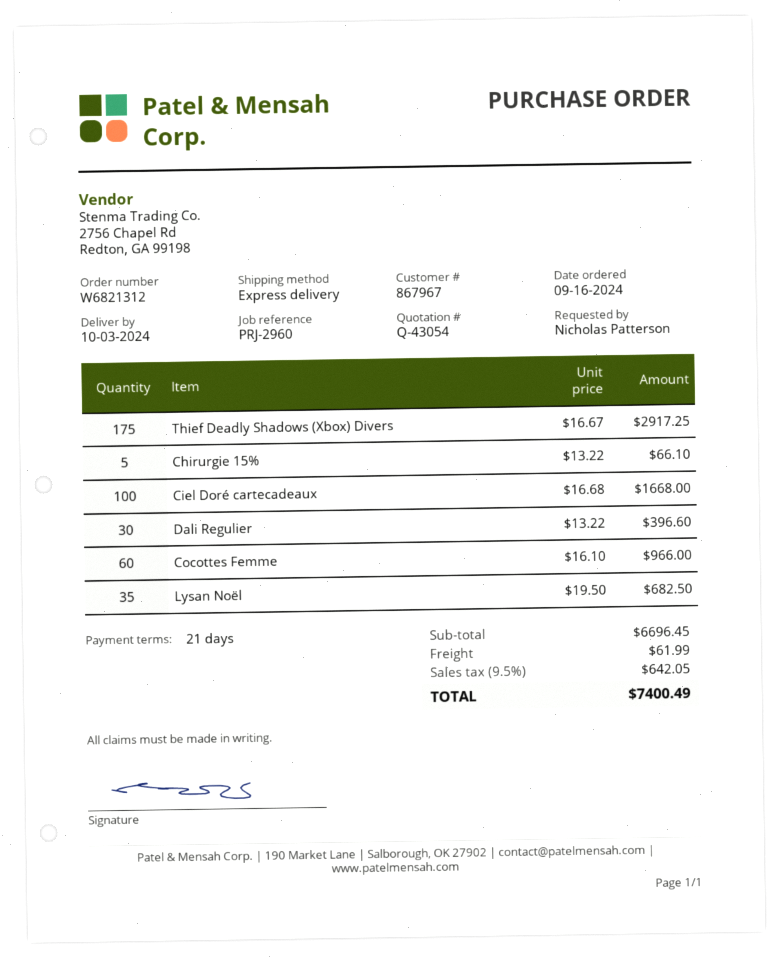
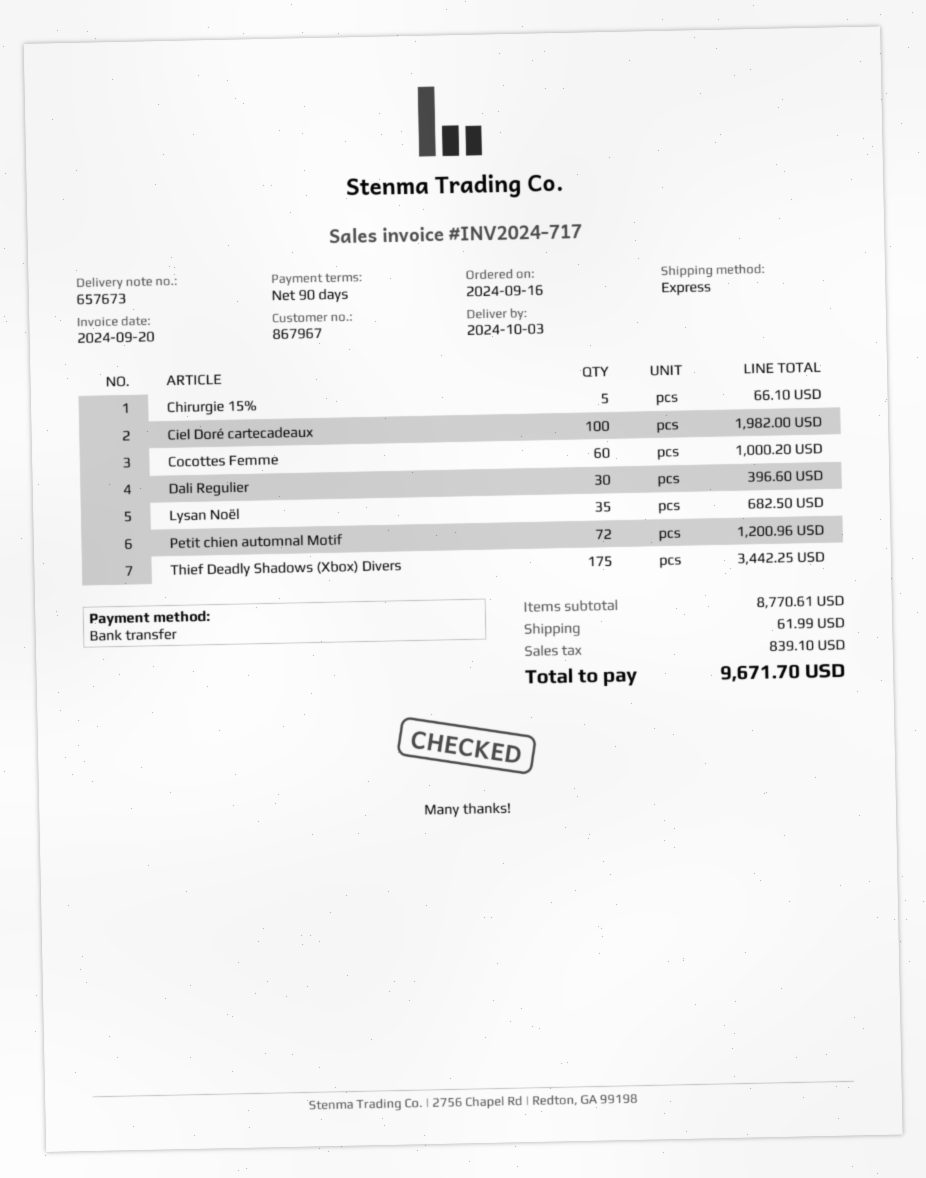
payment terms: 21 days -> 90 days
Thief Deadly Shadows (Xbox) Divers: 175 for 2917.25 -> 175 for 3442.25
Ciel Doré cartecadeaux: 100 for 1668.00 -> 100 for 1982.00
Cocottes Femme: 60 for 966.00 -> 60 for 1000.20
Petit chien automnal Motif: none -> 72 for 1200.96
subtotal: 6696.45 -> 8770.61
tax: 642.05 -> 839.10
total: 7400.49 -> 9671.70

